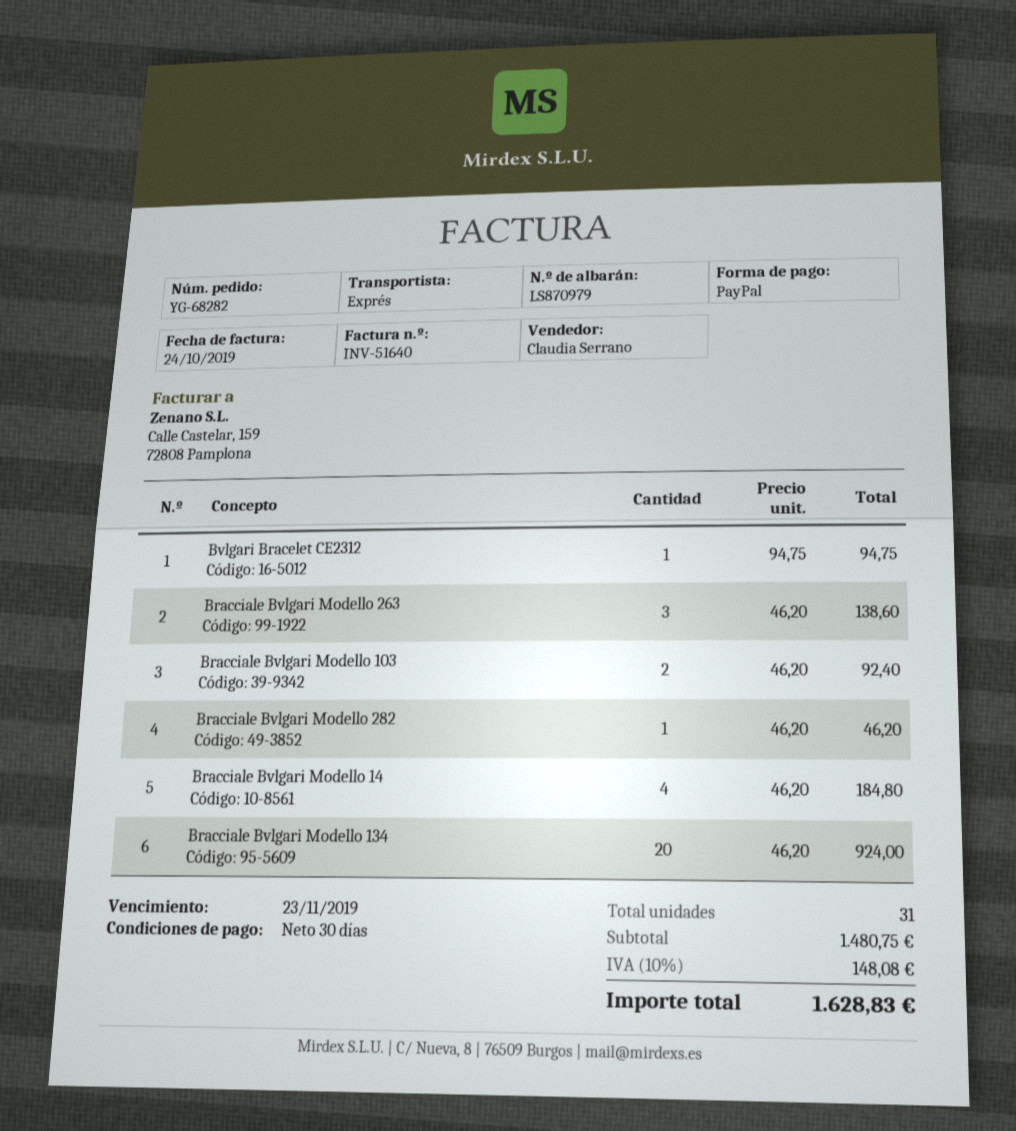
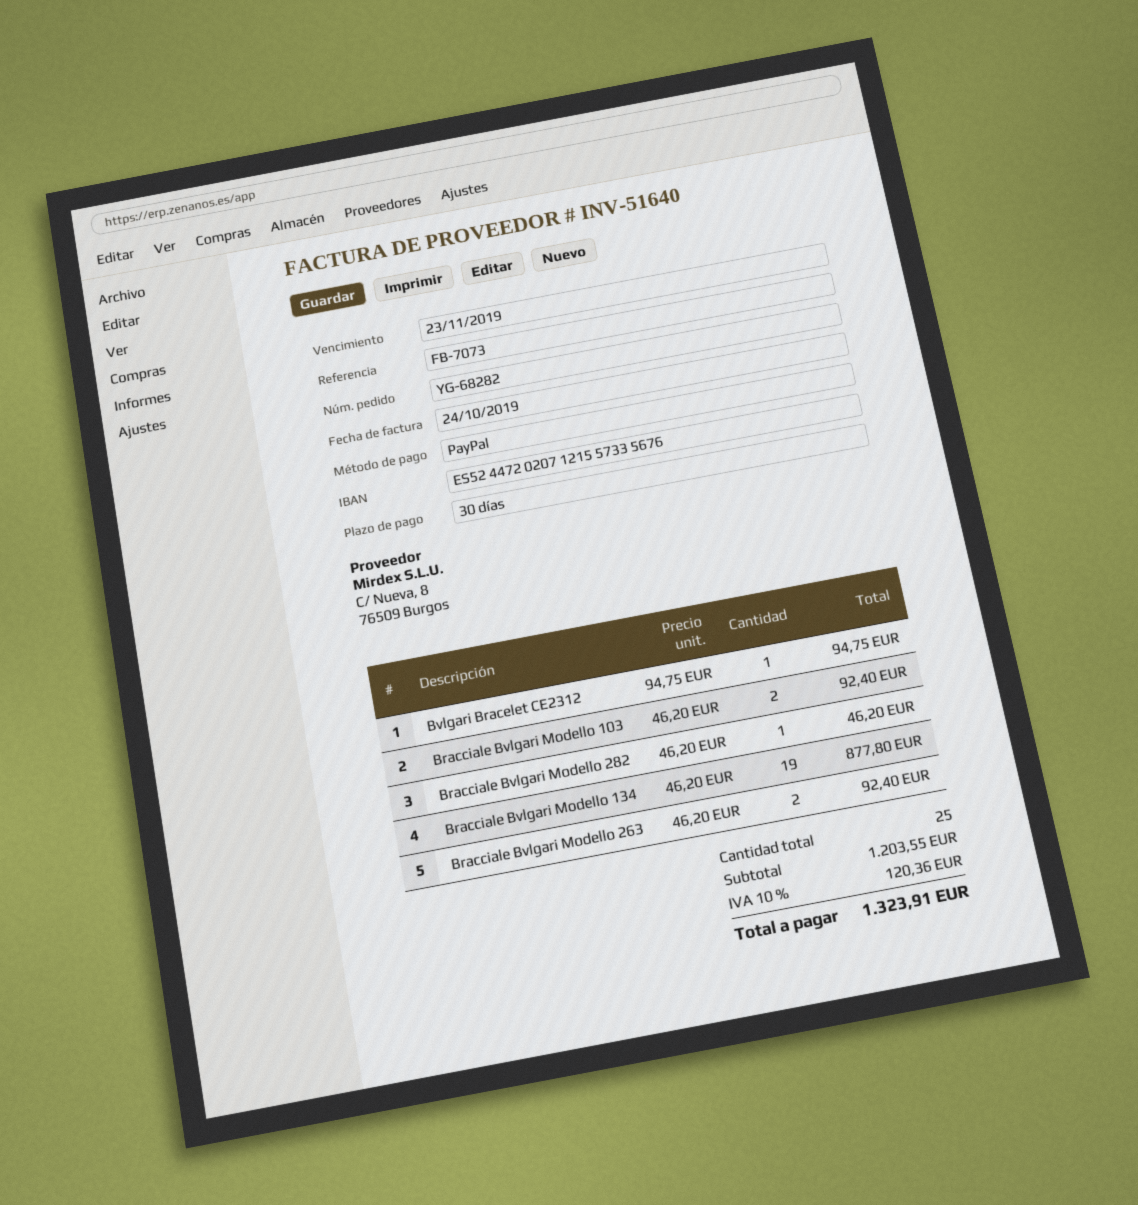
Bracciale Bvlgari Modello 263: 3 x 46.20 = 138.60 -> 2 x 46.20 = 92.40
Bracciale Bvlgari Modello 14: 4 x 46.20 = 184.80 -> none
Bracciale Bvlgari Modello 134: 20 x 46.20 = 924.00 -> 19 x 46.20 = 877.80
total quantity: 31 -> 25
subtotal: 1480.75 -> 1203.55
tax: 10% = 148.08 -> 10% = 120.36
total: 1628.83 -> 1323.91

